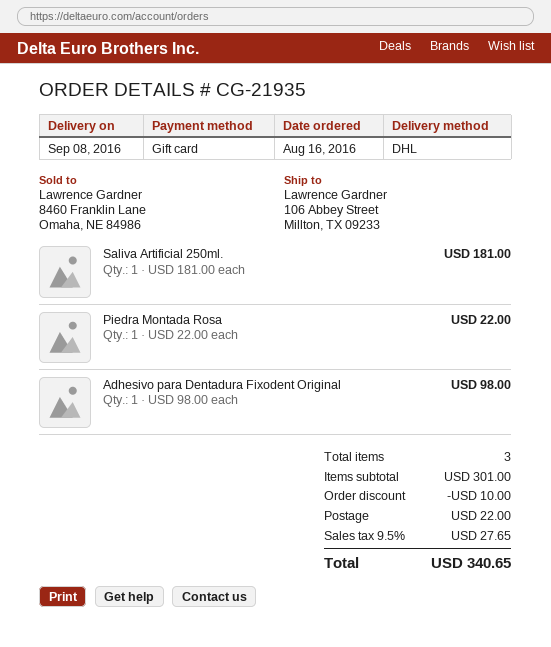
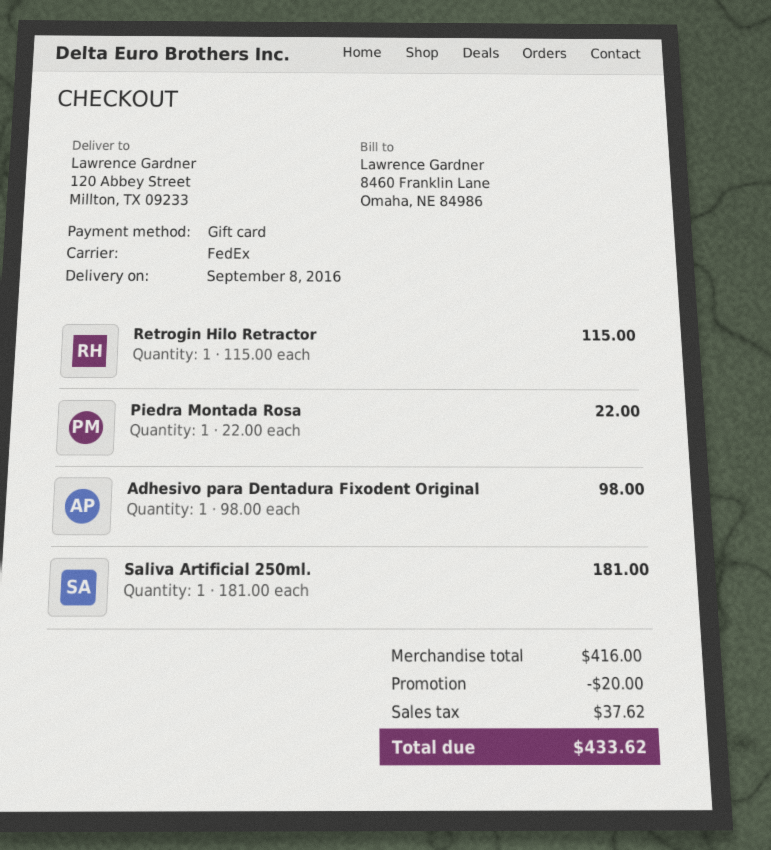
shipping method: DHL -> FedEx
ship to: 106 Abbey Street, Millton, TX 09233 -> 120 Abbey Street, Millton, TX 09233
Retrogin Hilo Retractor: none -> 1 x 115.00 = 115.00
subtotal: 301.00 -> 416.00
discount: 10.00 -> 20.00
shipping: 22.00 -> none
tax: 27.65 -> 37.62
total: 340.65 -> 433.62

